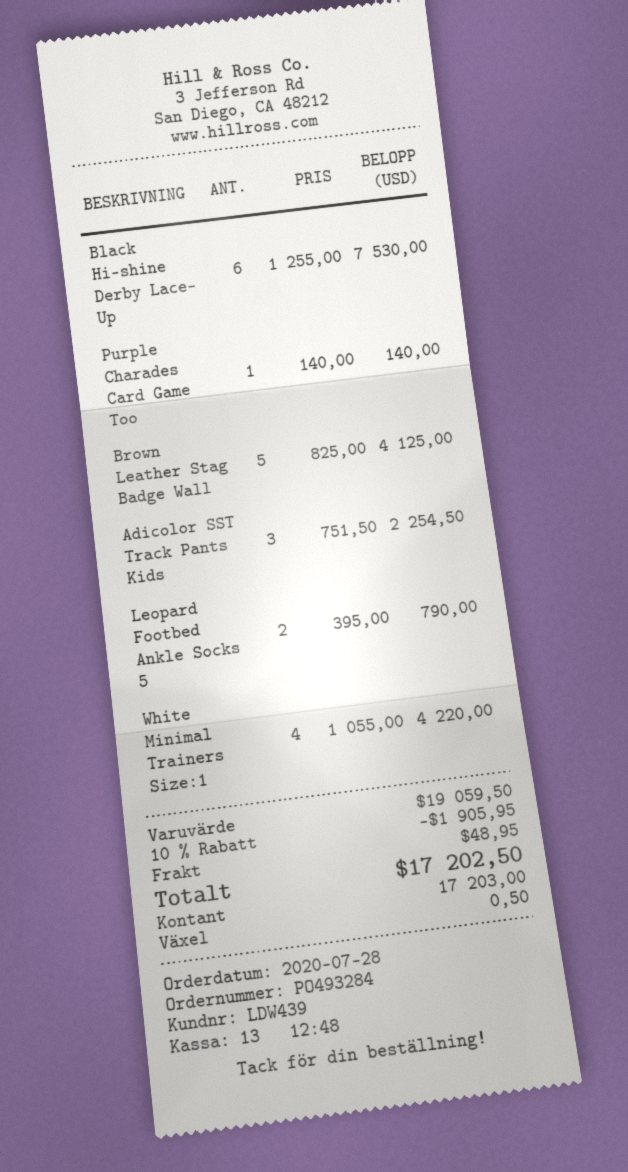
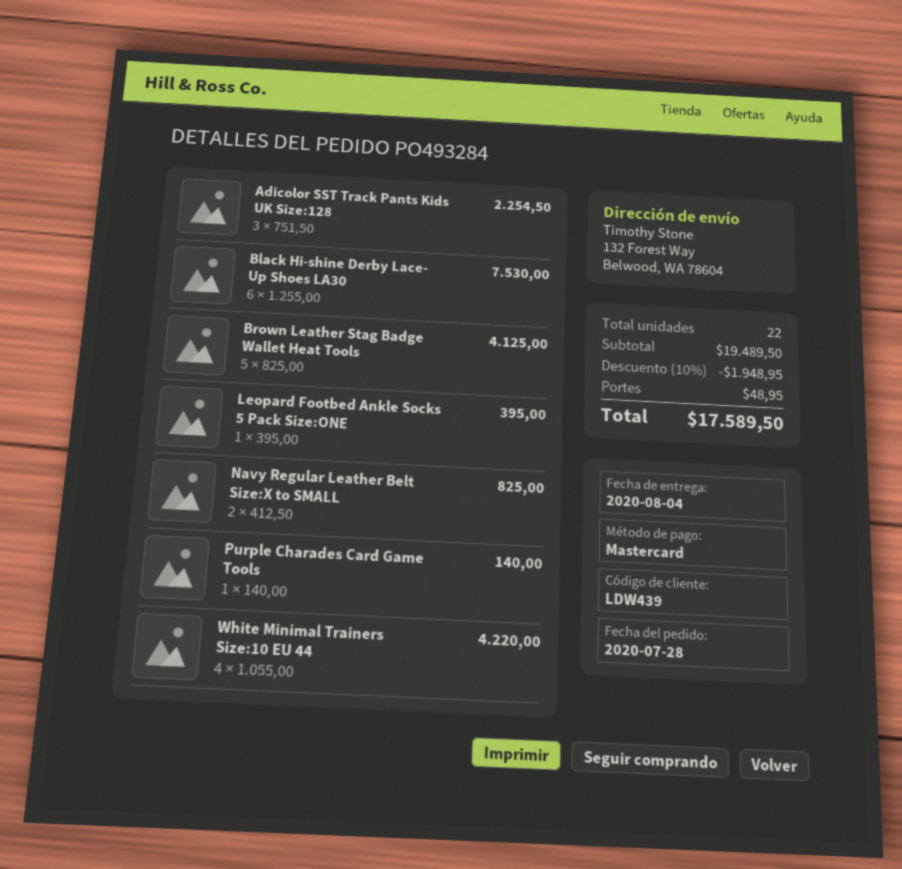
payment method: cash -> Mastercard
Leopard Footbed Ankle Socks 5: 2 x 395.00 = 790.00 -> 1 x 395.00 = 395.00
Navy Regular Leather Belt Size:X to SMALL: none -> 2 x 412.50 = 825.00
subtotal: 19059.50 -> 19489.50
discount: 10% = 1905.95 -> 10% = 1948.95
total: 17202.50 -> 17589.50

